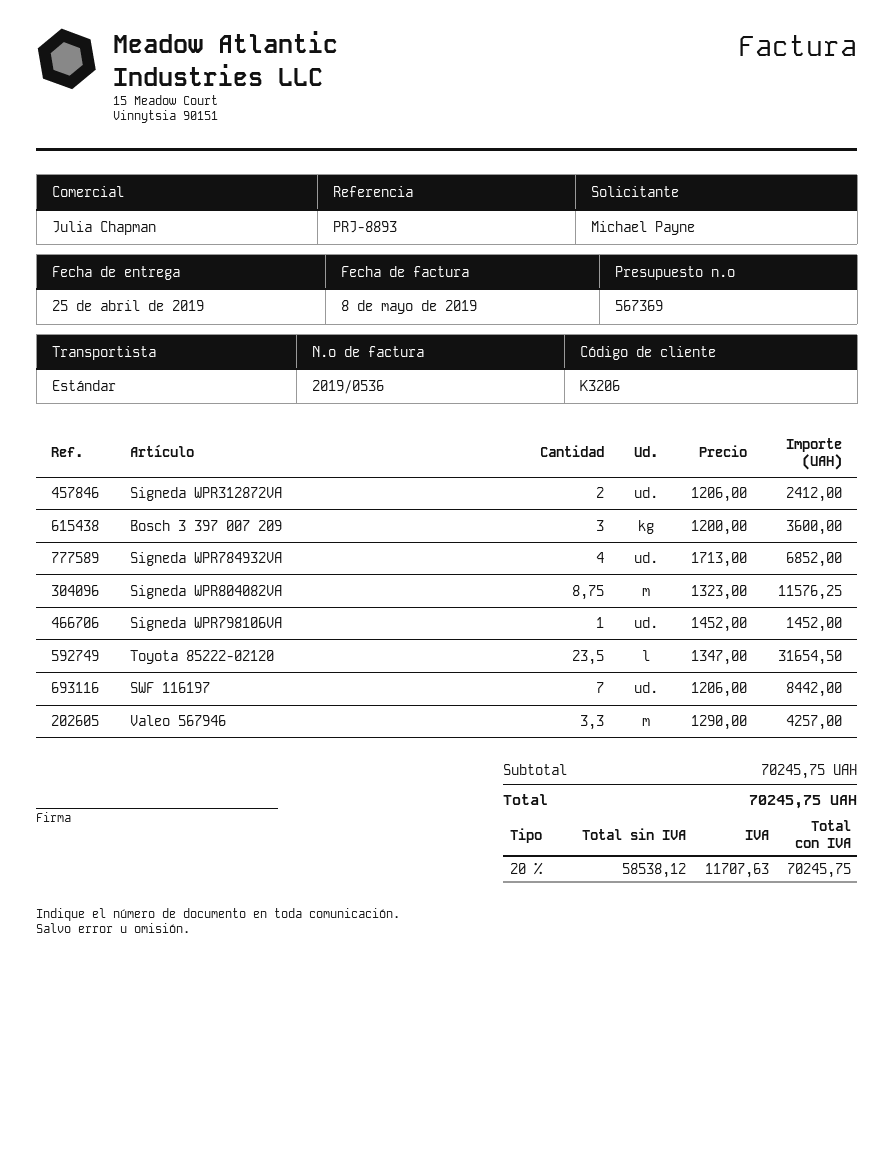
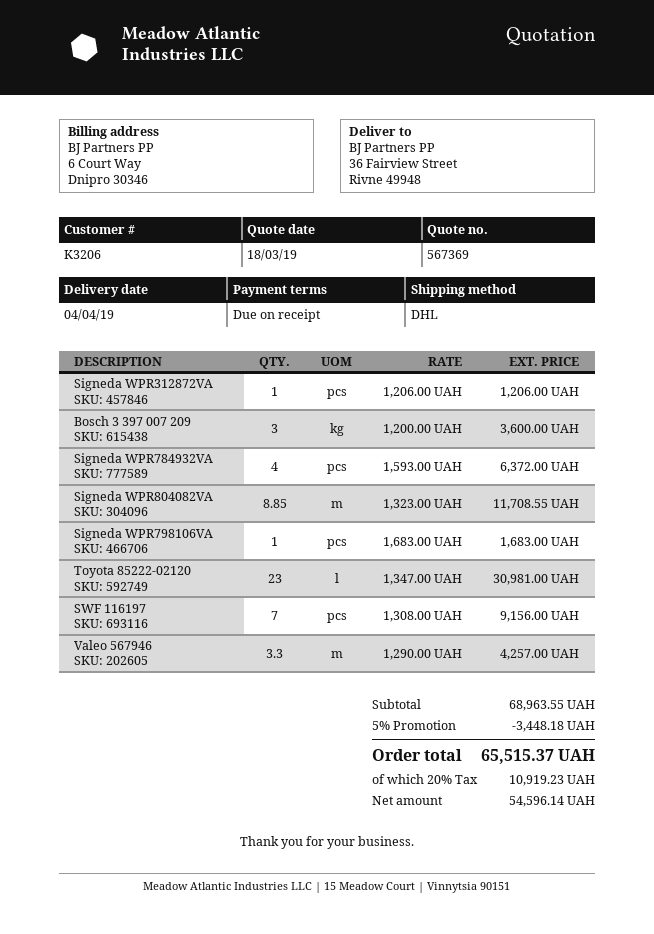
delivery date: 2019-04-25 -> 2019-04-04
shipping method: standard -> DHL
Signeda WPR312872VA: 2 x 1206.00 = 2412.00 -> 1 x 1206.00 = 1206.00
Signeda WPR784932VA: 4 x 1713.00 = 6852.00 -> 4 x 1593.00 = 6372.00
Signeda WPR804082VA: 8.75 x 1323.00 = 11576.25 -> 8.85 x 1323.00 = 11708.55
Signeda WPR798106VA: 1 x 1452.00 = 1452.00 -> 1 x 1683.00 = 1683.00
Toyota 85222-02120: 23.5 x 1347.00 = 31654.50 -> 23 x 1347.00 = 30981.00
SWF 116197: 7 x 1206.00 = 8442.00 -> 7 x 1308.00 = 9156.00
subtotal: 70245.75 -> 68963.55
discount: none -> 5% = 3448.18
net: 58538.12 -> 54596.14
tax: 20% = 11707.63 -> 20% = 10919.23
total: 70245.75 -> 65515.37

